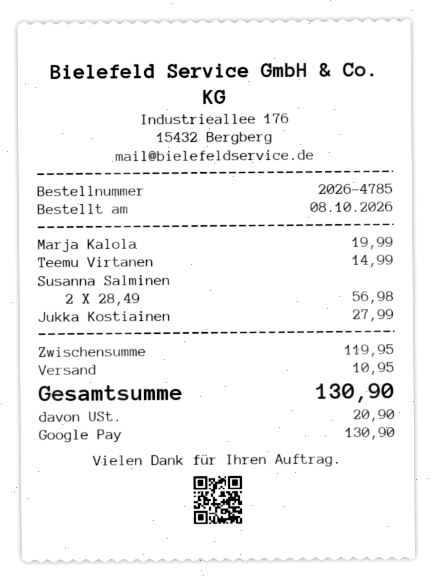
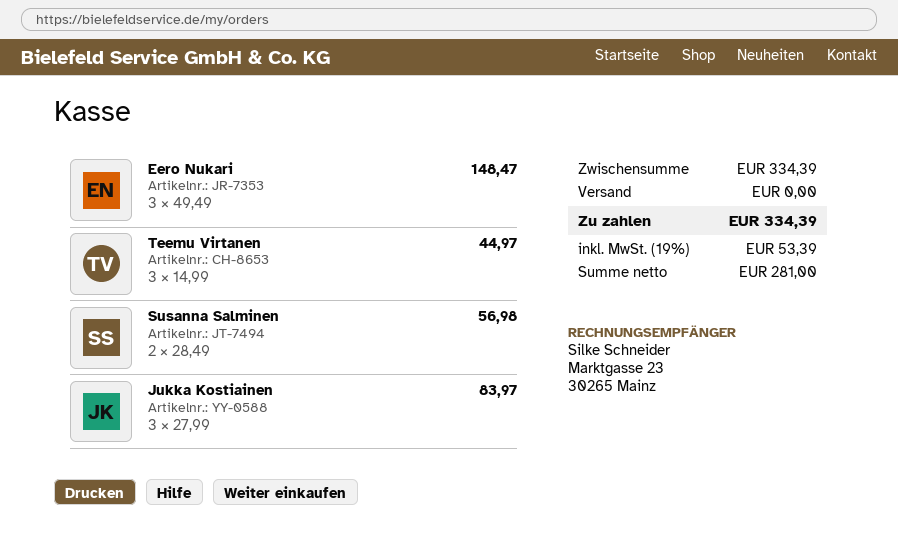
Marja Kalola: 1 x 19.99 = 19.99 -> none
Teemu Virtanen: 1 x 14.99 = 14.99 -> 3 x 14.99 = 44.97
Jukka Kostiainen: 1 x 27.99 = 27.99 -> 3 x 27.99 = 83.97
Eero Nukari: none -> 3 x 49.49 = 148.47
subtotal: 119.95 -> 334.39
shipping: 10.95 -> 0.00
tax: 20.90 -> 53.39
total: 130.90 -> 334.39

